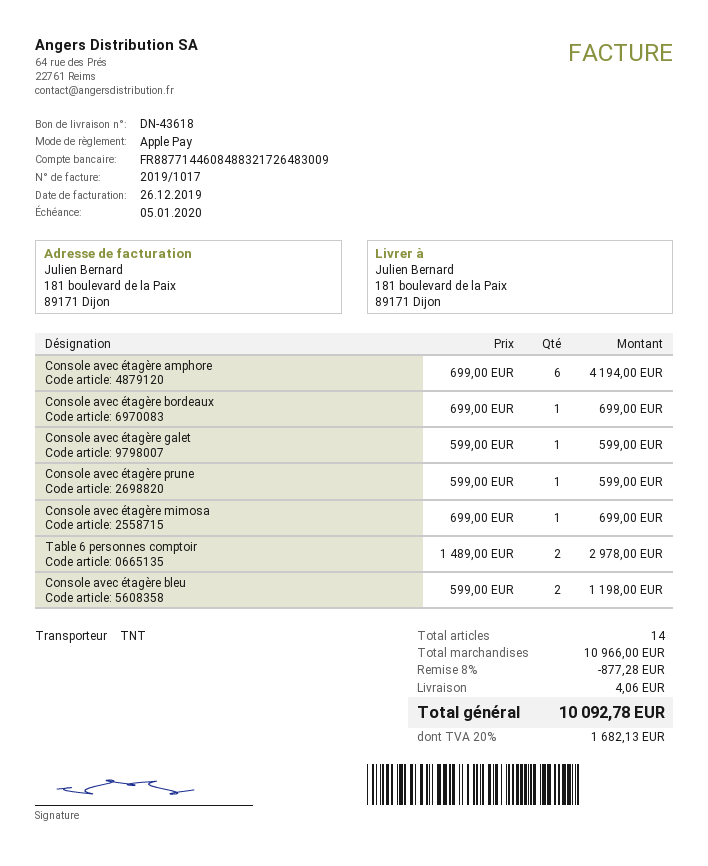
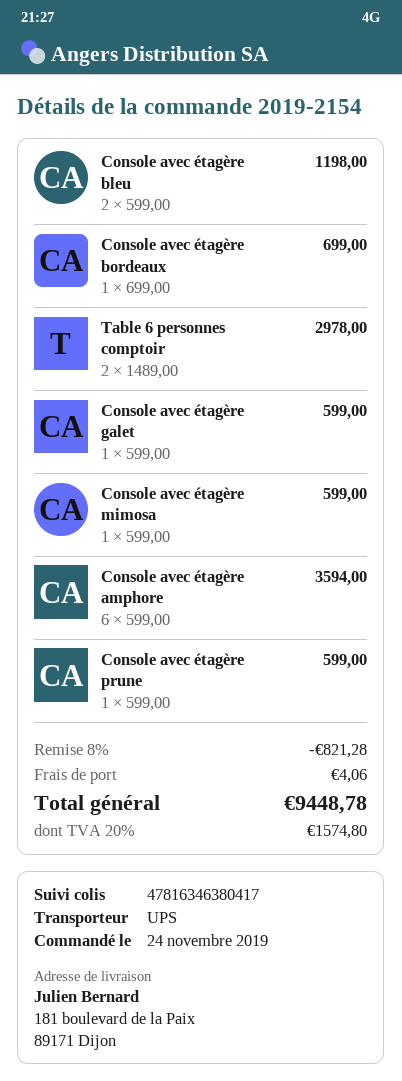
shipping method: TNT -> UPS
Console avec étagère amphore: 6 x 699.00 = 4194.00 -> 6 x 599.00 = 3594.00
Console avec étagère mimosa: 1 x 699.00 = 699.00 -> 1 x 599.00 = 599.00
discount: 8% = 877.28 -> 8% = 821.28
tax: 20% = 1682.13 -> 20% = 1574.80
total: 10092.78 -> 9448.78

